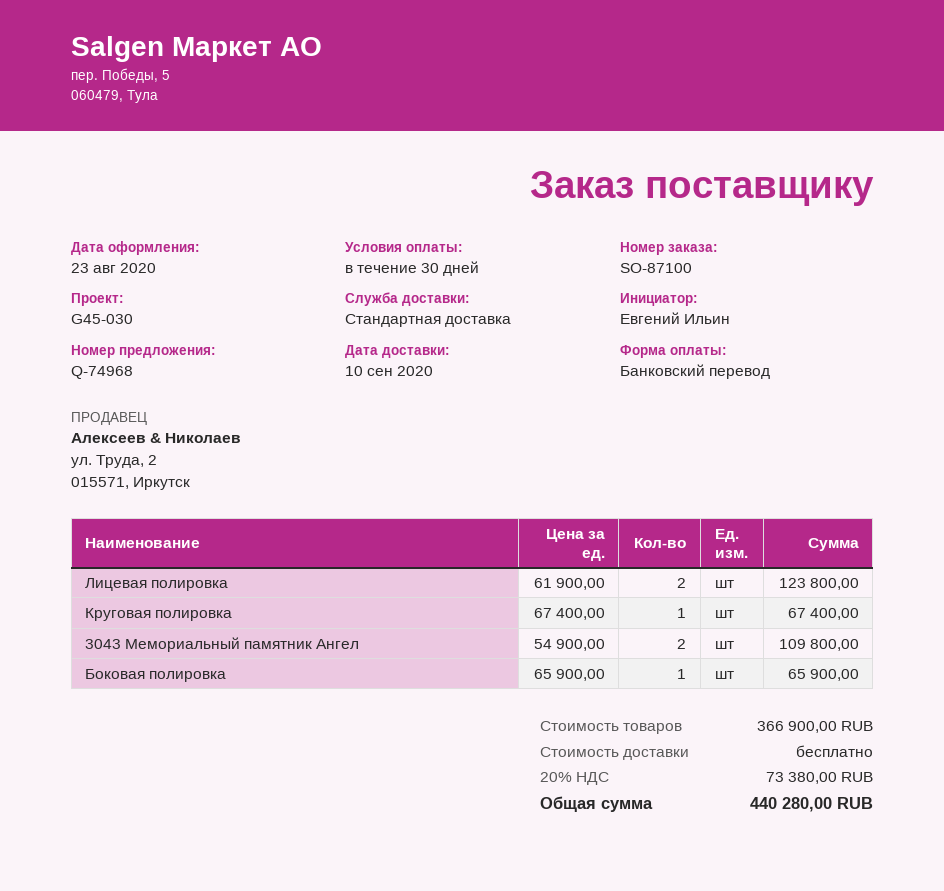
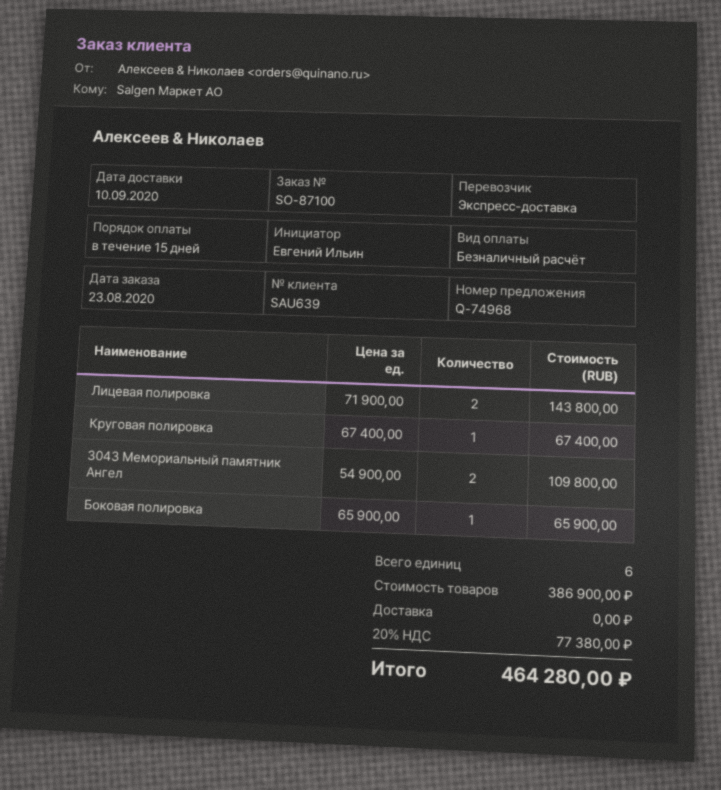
payment terms: 30 days -> 15 days
shipping method: standard -> express
Лицевая полировка: 2 x 61900.00 = 123800.00 -> 2 x 71900.00 = 143800.00
subtotal: 366900.00 -> 386900.00
tax: 20% = 73380.00 -> 20% = 77380.00
total: 440280.00 -> 464280.00

